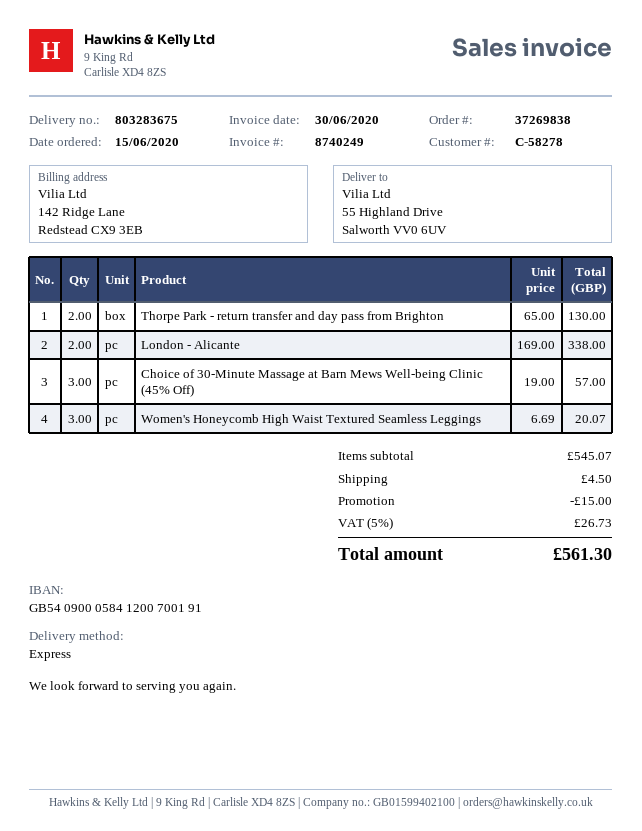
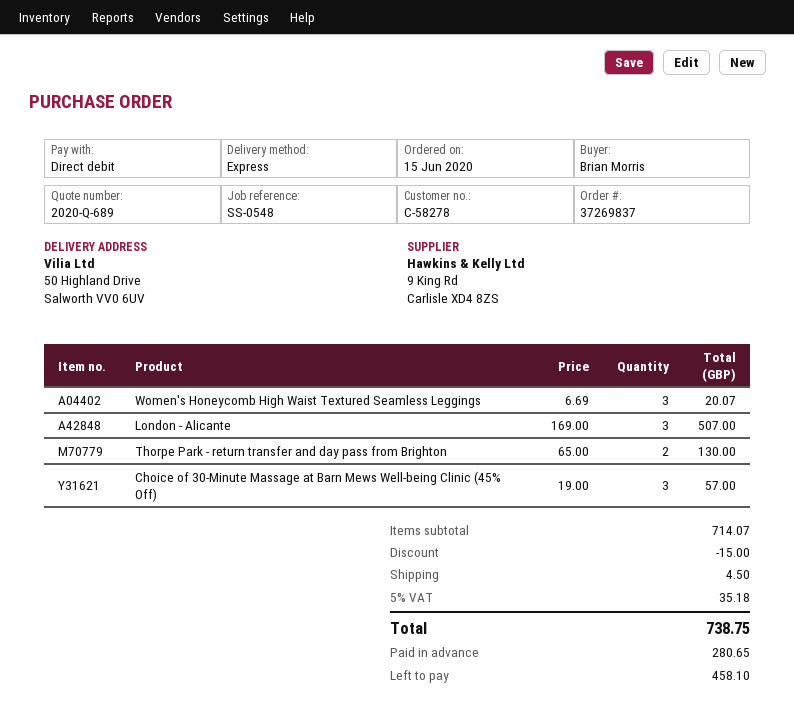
order number: 37269838 -> 37269837
ship to: 55 Highland Drive, Salworth VV0 6UV -> 50 Highland Drive, Salworth VV0 6UV
London - Alicante: 2 x 169.00 = 338.00 -> 3 x 169.00 = 507.00
subtotal: 545.07 -> 714.07
tax: 5% = 26.73 -> 5% = 35.18
total: 561.30 -> 738.75

